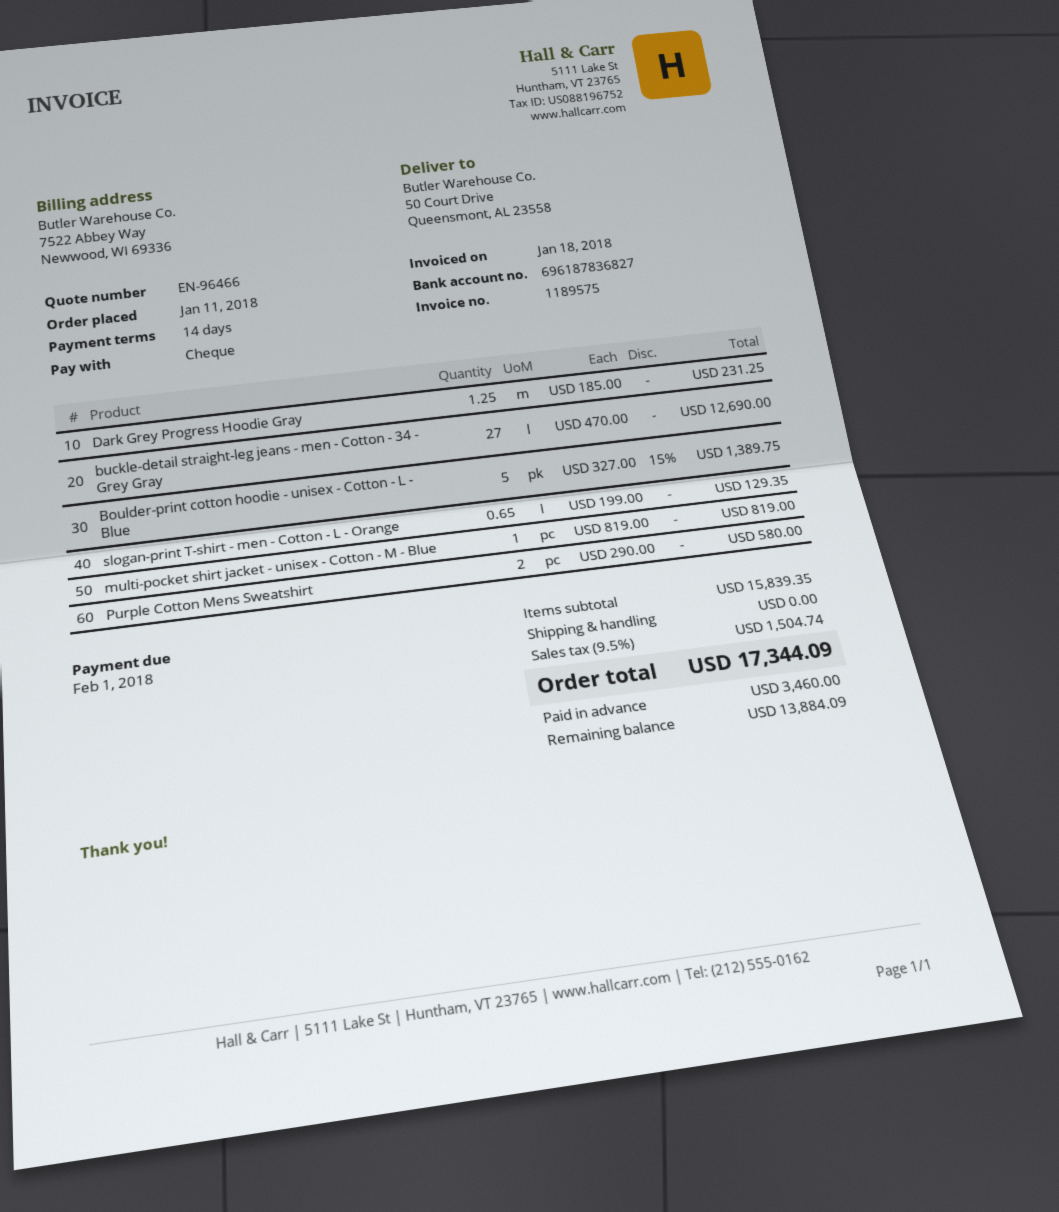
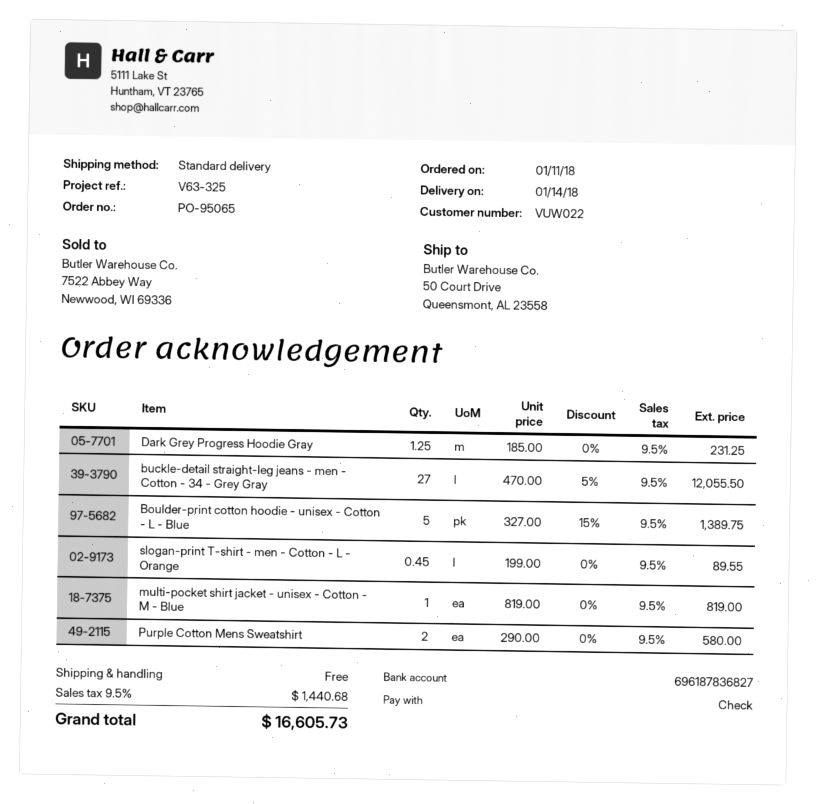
buckle-detail straight-leg jeans - men - Cotton - 34 - Grey Gray: 27 x 470.00 = 12690.00 -> 27 x 470.00 - 5% = 12055.50
slogan-print T-shirt - men - Cotton - L - Orange: 0.65 x 199.00 = 129.35 -> 0.45 x 199.00 = 89.55
tax: 9.5% = 1504.74 -> 9.5% = 1440.68
total: 17344.09 -> 16605.73

